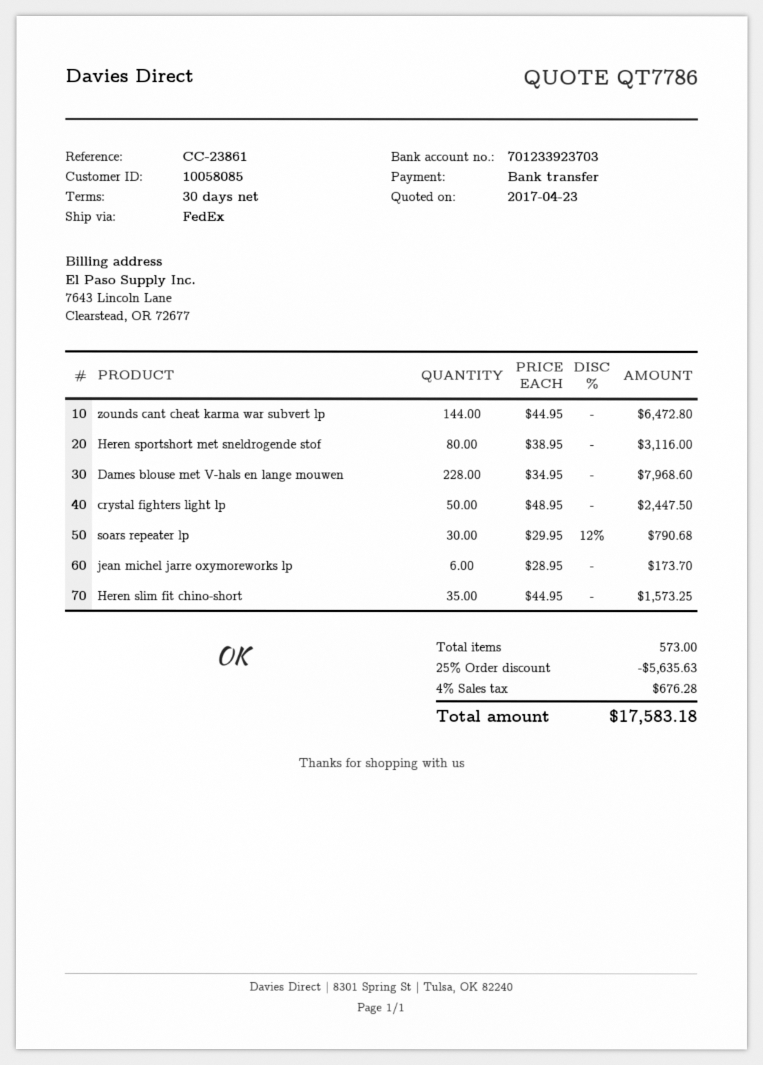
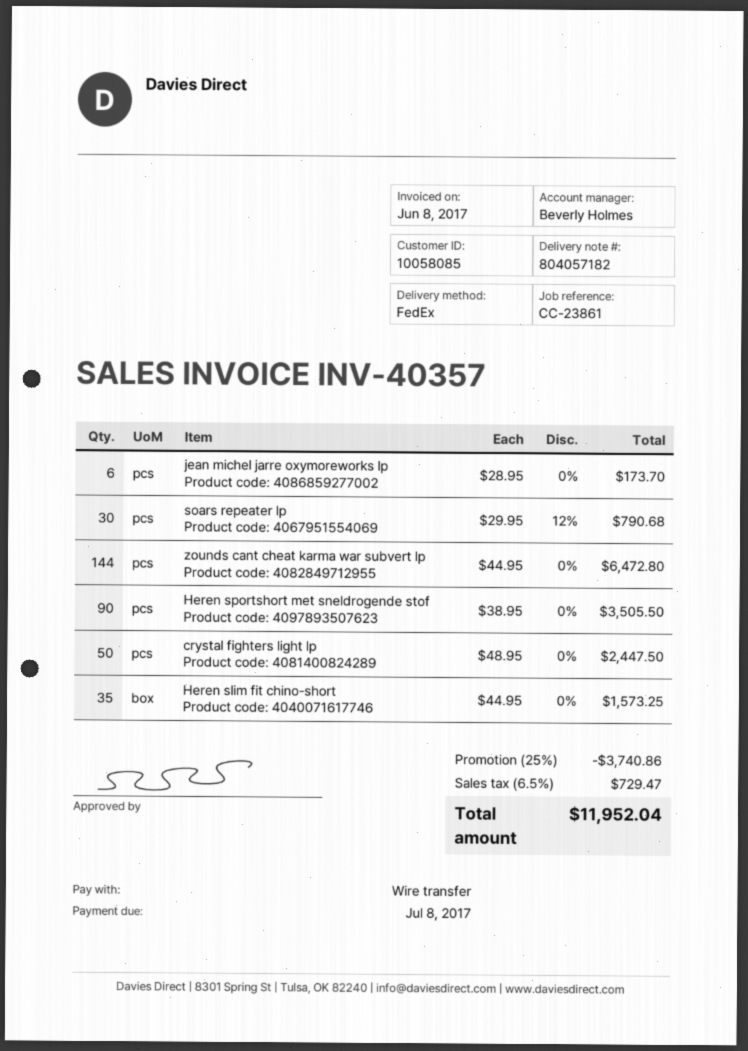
Heren sportshort met sneldrogende stof: 80 x 38.95 = 3116.00 -> 90 x 38.95 = 3505.50
Dames blouse met V-hals en lange mouwen: 228 x 34.95 = 7968.60 -> none
discount: 25% = 5635.63 -> 25% = 3740.86
tax: 4% = 676.28 -> 6.5% = 729.47
total: 17583.18 -> 11952.04

